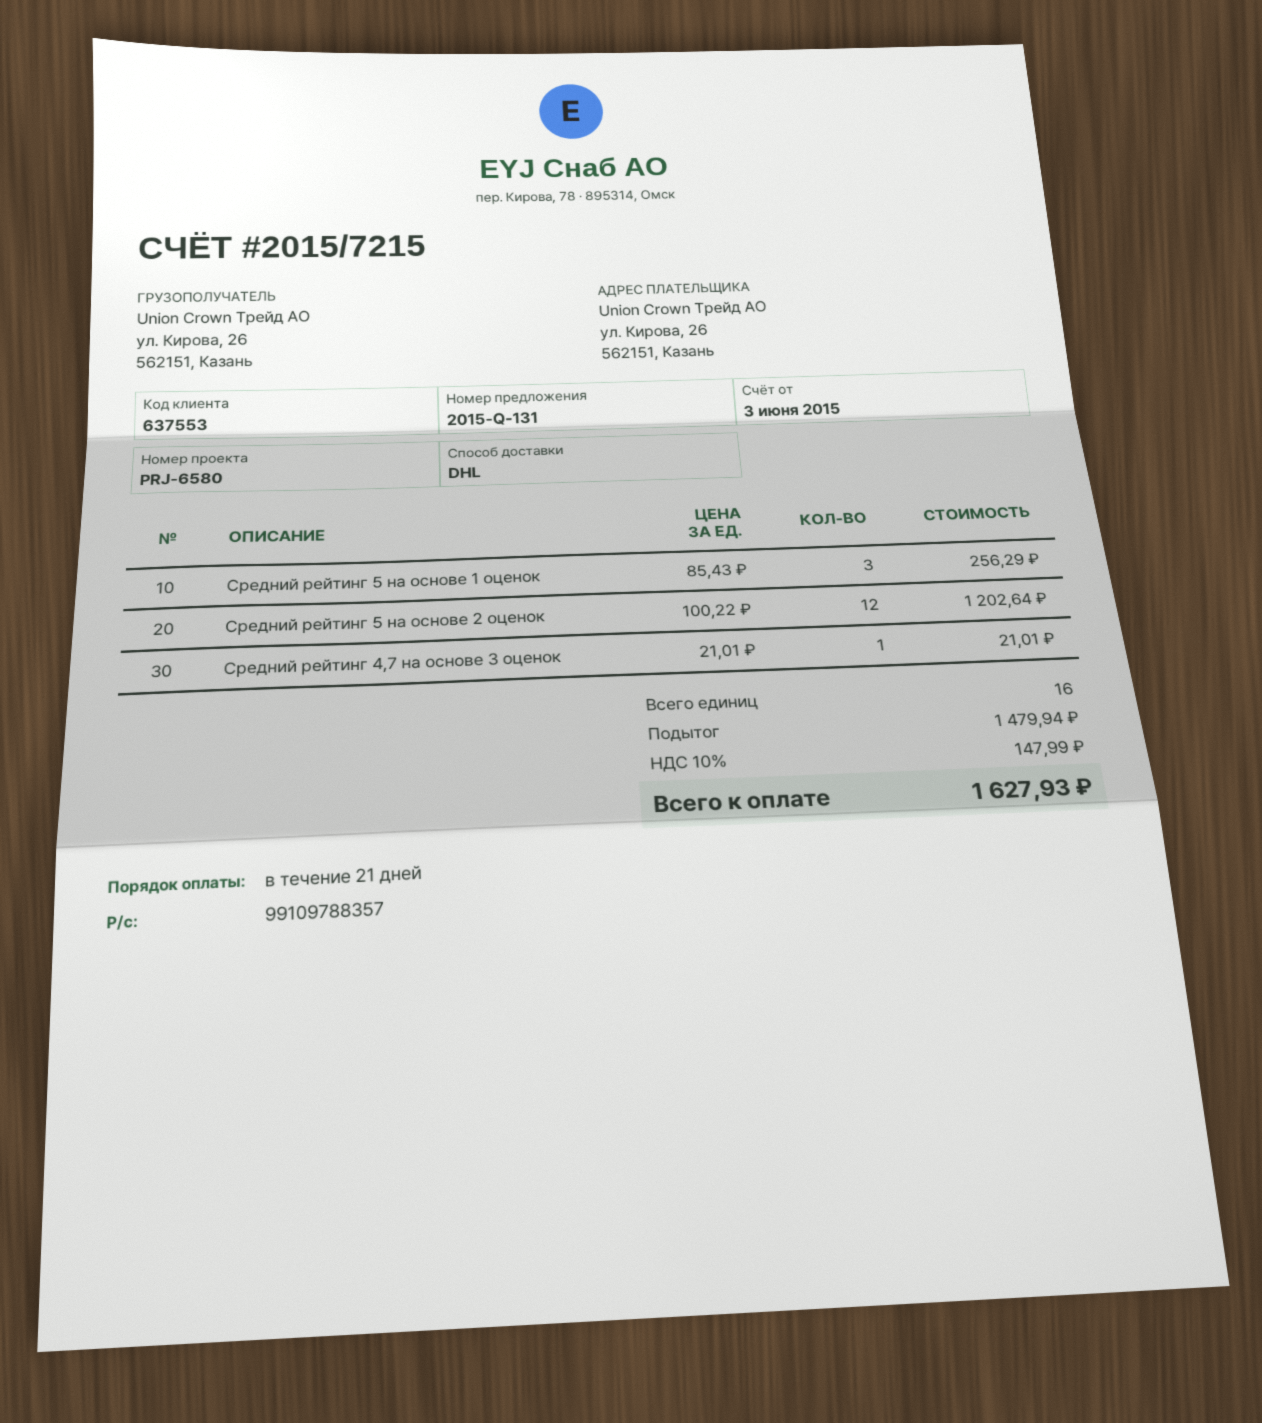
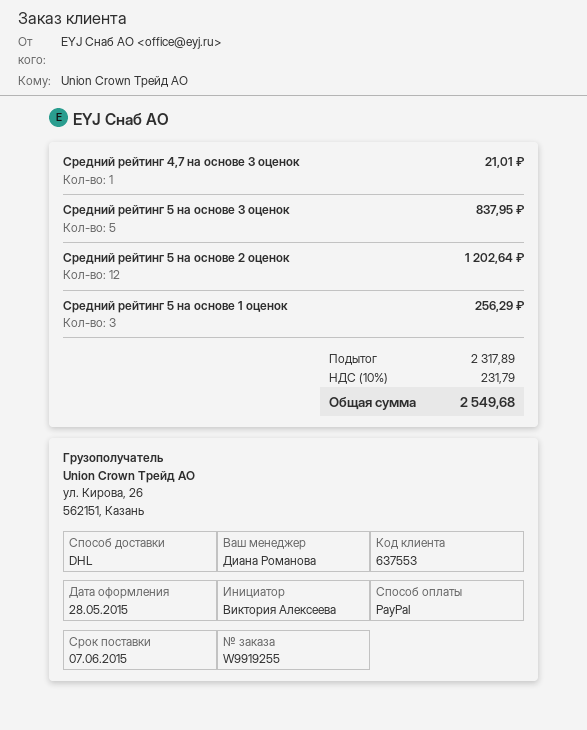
Средний рейтинг 5 на основе 3 оценок: none -> 5 for 837.95
subtotal: 1479.94 -> 2317.89
tax: 10% = 147.99 -> 10% = 231.79
total: 1627.93 -> 2549.68

